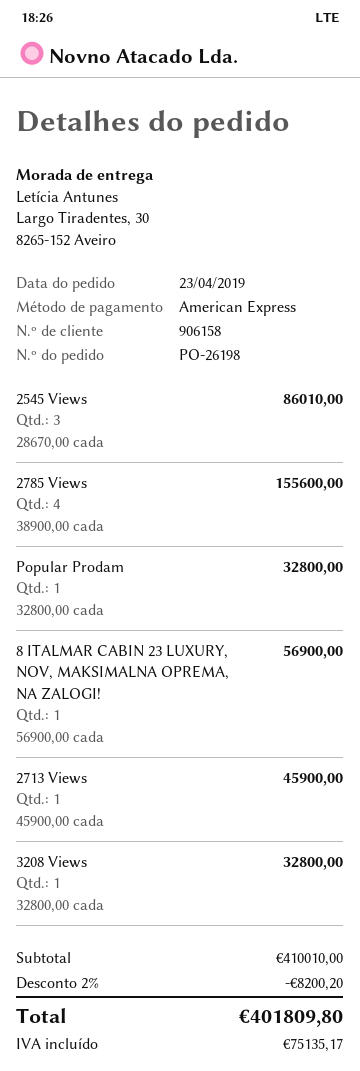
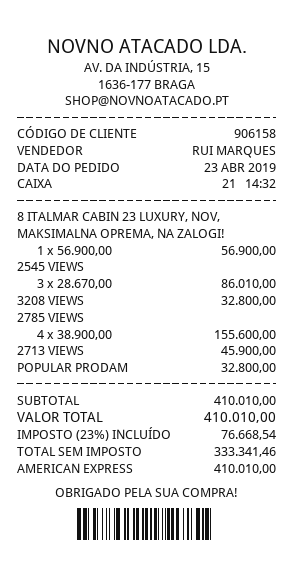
discount: 2% = 8200.20 -> none
tax: 75135.17 -> 76668.54
total: 401809.80 -> 410010.00

